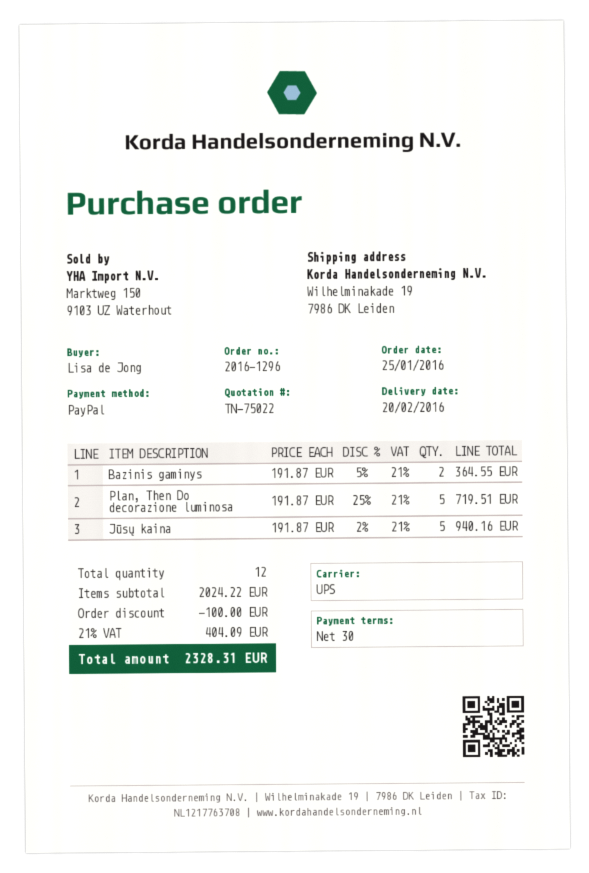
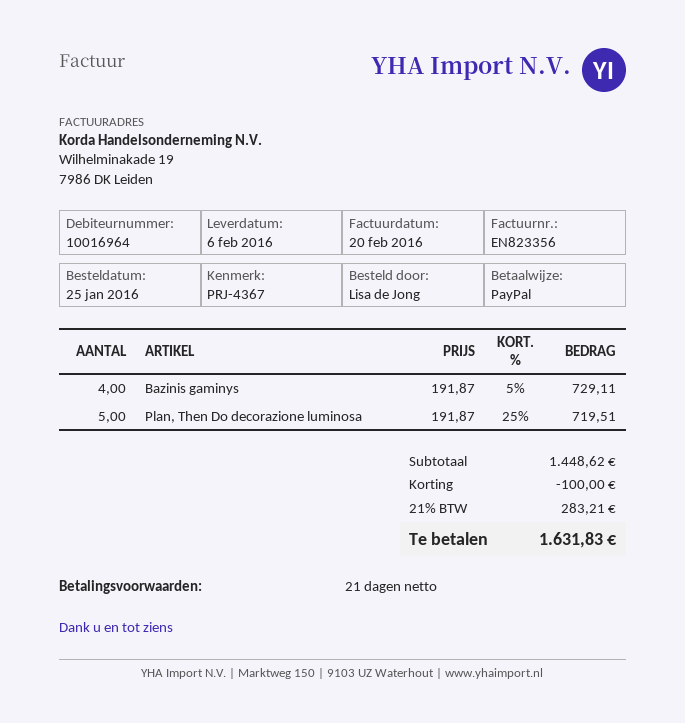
delivery date: 2016-02-20 -> 2016-02-06
payment terms: 30 days -> 21 days
Bazinis gaminys: 2 x 191.87 - 5% = 364.55 -> 4 x 191.87 - 5% = 729.11
Jūsų kaina: 5 x 191.87 - 2% = 940.16 -> none
subtotal: 2024.22 -> 1448.62
tax: 21% = 404.09 -> 21% = 283.21
total: 2328.31 -> 1631.83

